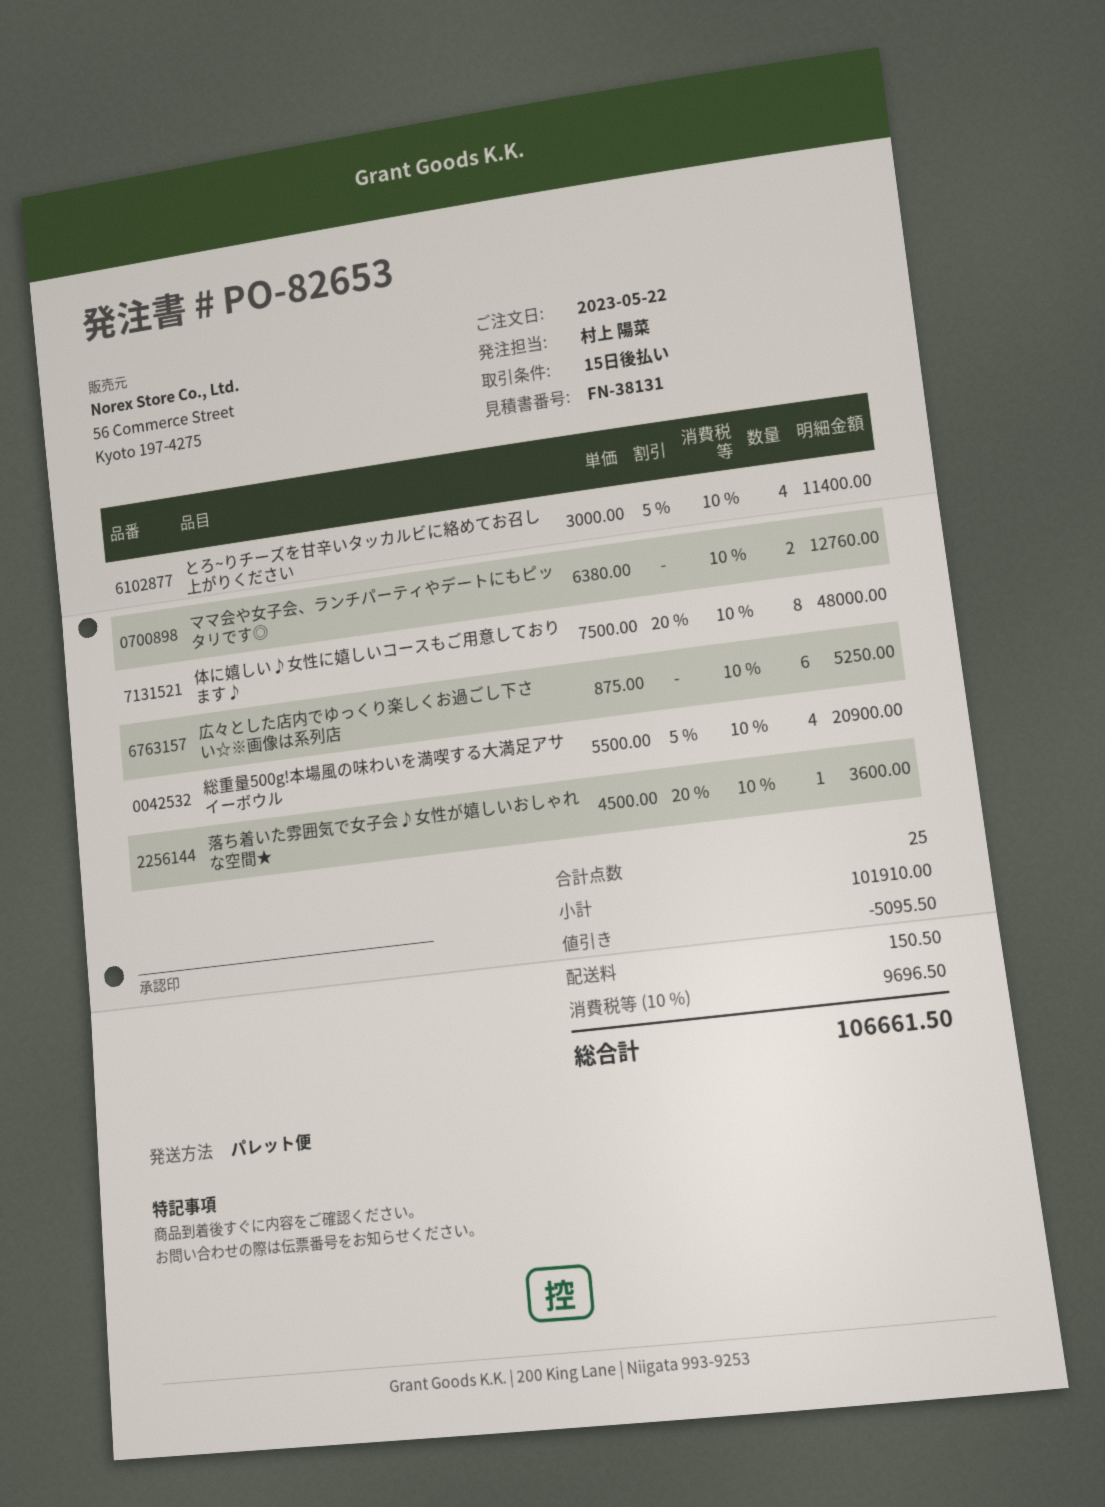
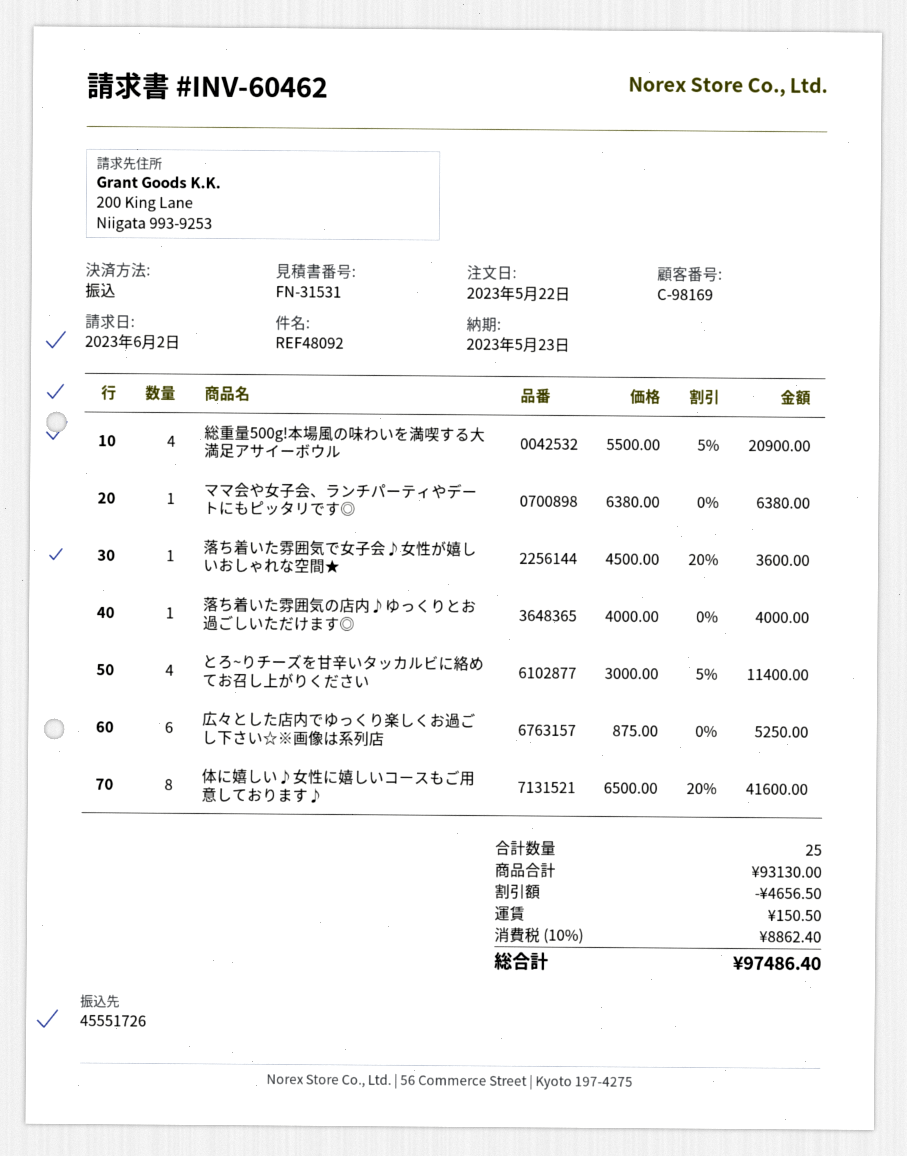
quote number: FN-38131 -> FN-31531
ママ会や女子会、ランチパーティやデートにもピッタリです◎: 2 x 6380.00 = 12760.00 -> 1 x 6380.00 = 6380.00
体に嬉しい♪女性に嬉しいコースもご用意しております♪: 8 x 7500.00 - 20% = 48000.00 -> 8 x 6500.00 - 20% = 41600.00
落ち着いた雰囲気の店内♪ゆっくりとお過ごしいただけます◎: none -> 1 x 4000.00 = 4000.00
subtotal: 101910.00 -> 93130.00
discount: 5095.50 -> 4656.50
tax: 10% = 9696.50 -> 10% = 8862.40
total: 106661.50 -> 97486.40

